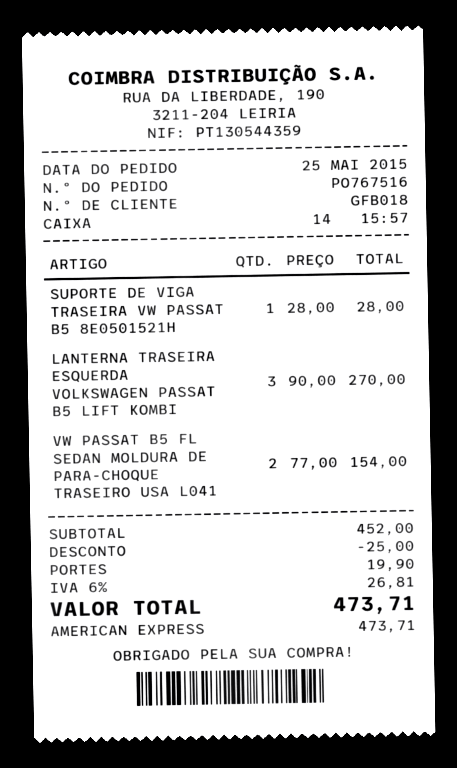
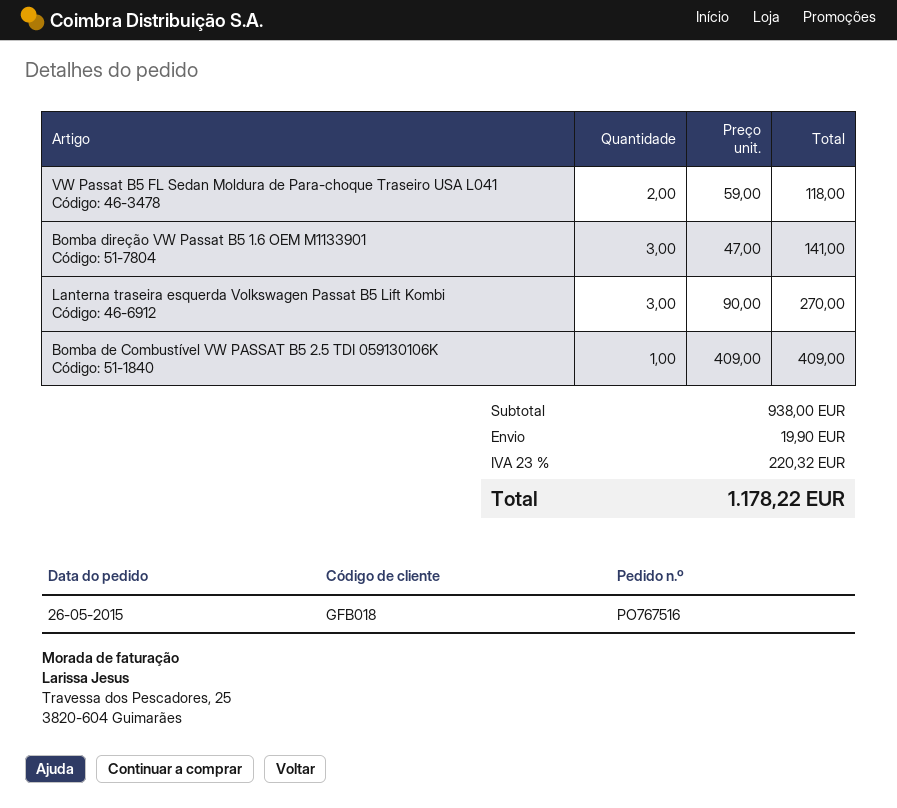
order date: 2015-05-25 -> 2015-05-26
SUPORTE DE VIGA TRASEIRA VW PASSAT B5 8E0501521H: 1 x 28.00 = 28.00 -> none
VW PASSAT B5 FL SEDAN MOLDURA DE PARA-CHOQUE TRASEIRO USA L041: 2 x 77.00 = 154.00 -> 2 x 59.00 = 118.00
Bomba direção VW Passat B5 1.6 OEM M1133901: none -> 3 x 47.00 = 141.00
Bomba de Combustível VW PASSAT B5 2.5 TDI 059130106K: none -> 1 x 409.00 = 409.00
subtotal: 452.00 -> 938.00
discount: 25.00 -> none
tax: 6% = 26.81 -> 23% = 220.32
total: 473.71 -> 1178.22

